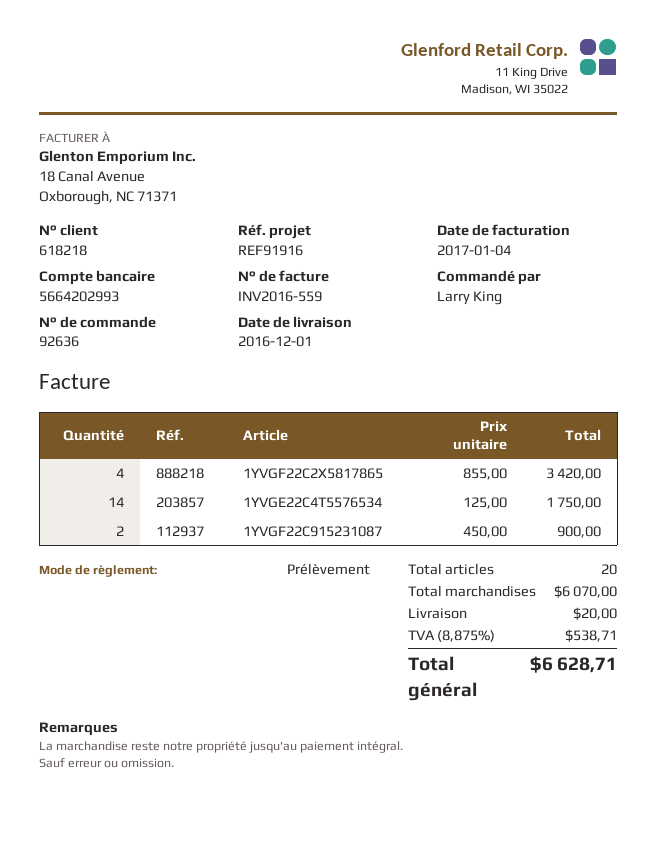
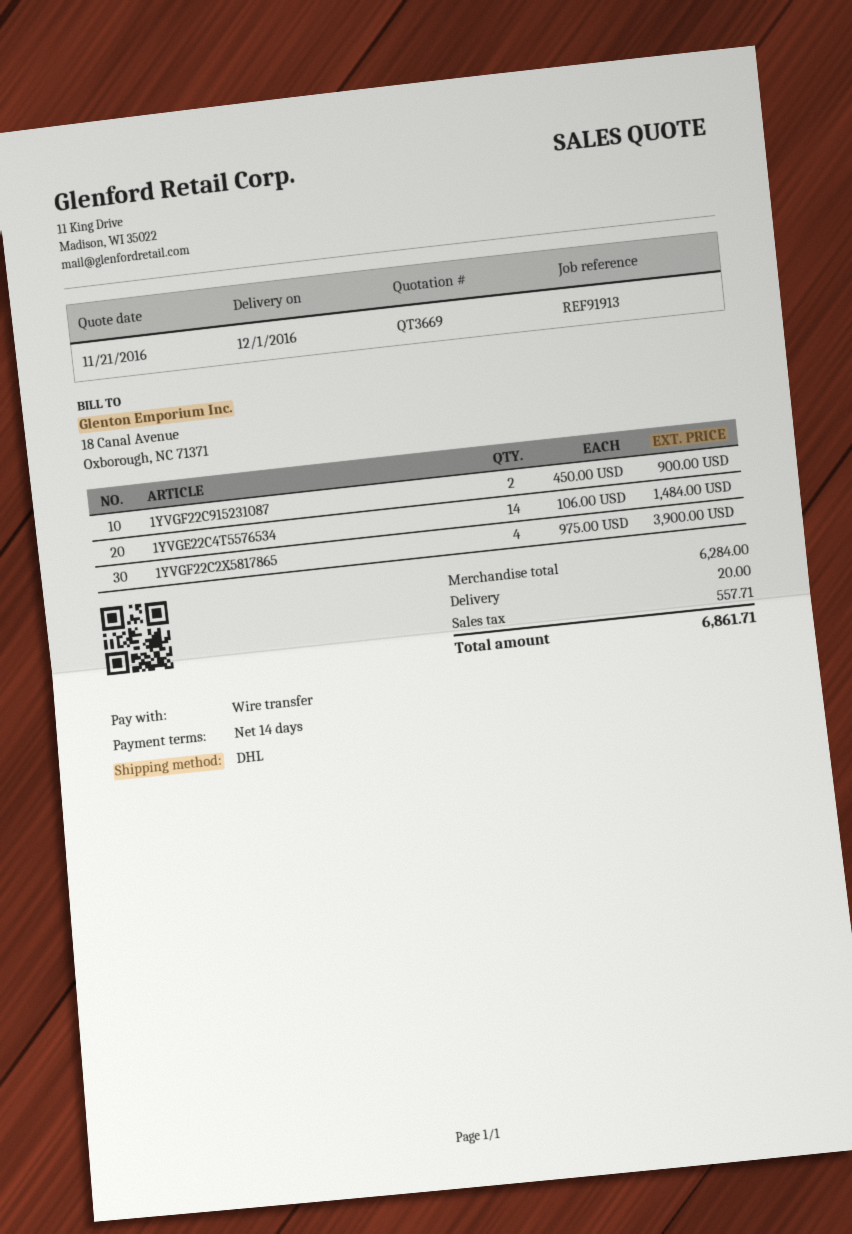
reference: REF91916 -> REF91913
payment method: direct debit -> bank transfer
1YVGF22C2X5817865: 4 x 855.00 = 3420.00 -> 4 x 975.00 = 3900.00
1YVGE22C4T5576534: 14 x 125.00 = 1750.00 -> 14 x 106.00 = 1484.00
subtotal: 6070.00 -> 6284.00
tax: 538.71 -> 557.71
total: 6628.71 -> 6861.71

